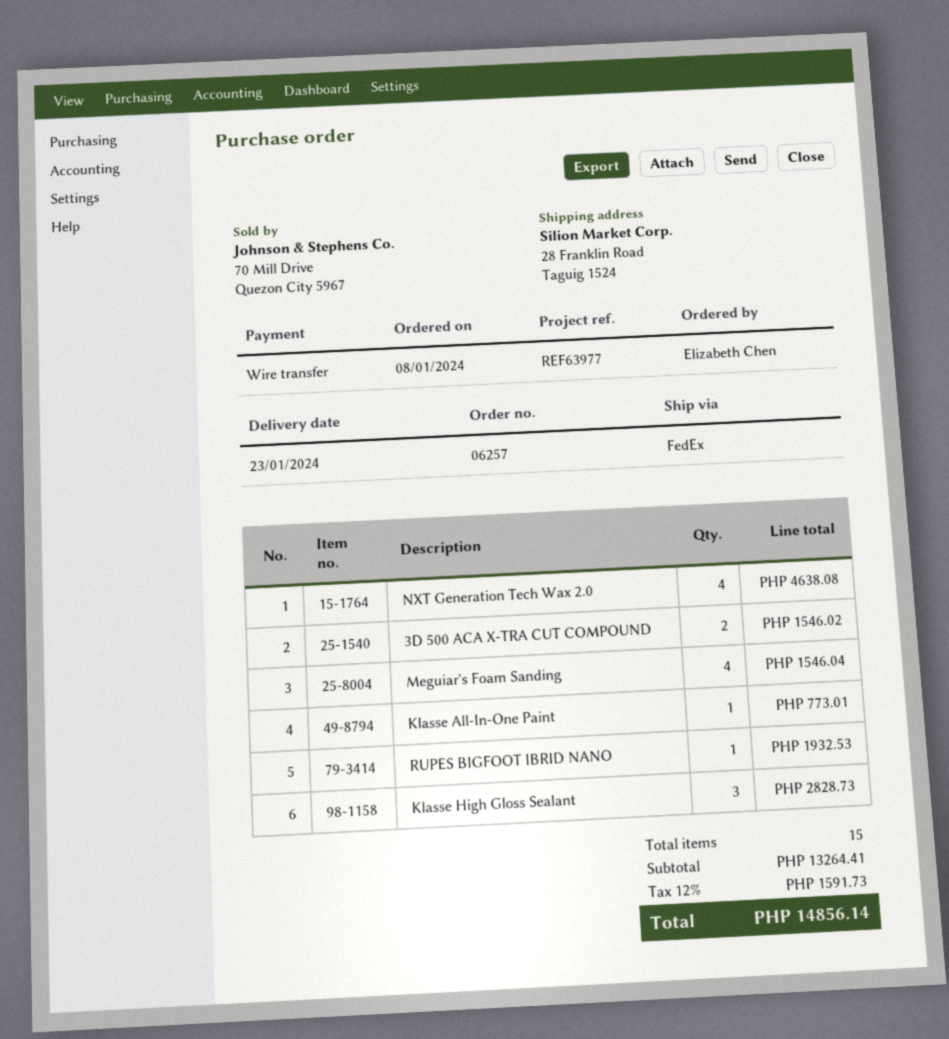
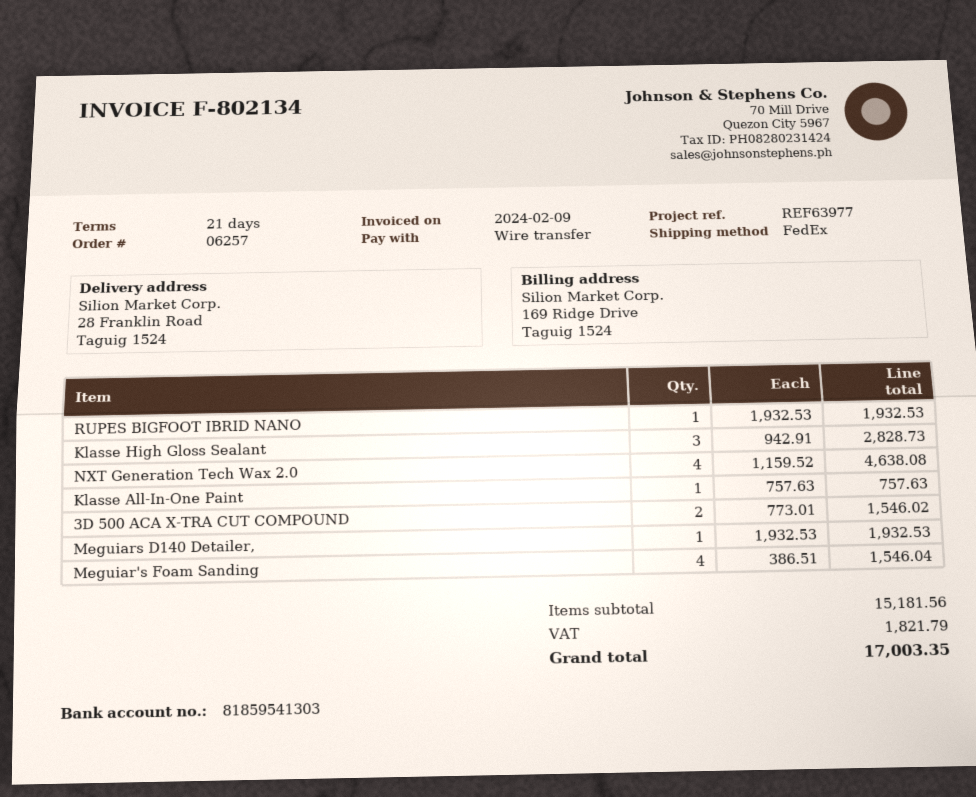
Klasse All-In-One Paint: 1 for 773.01 -> 1 for 757.63
Meguiars D140 Detailer,: none -> 1 for 1932.53
subtotal: 13264.41 -> 15181.56
tax: 1591.73 -> 1821.79
total: 14856.14 -> 17003.35

